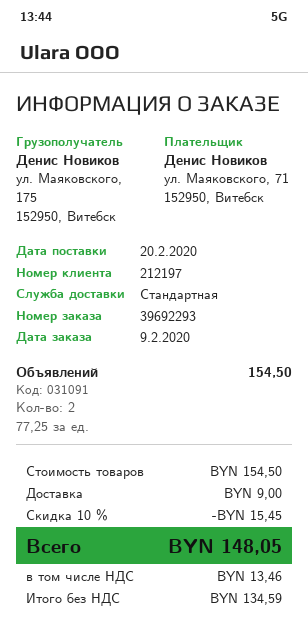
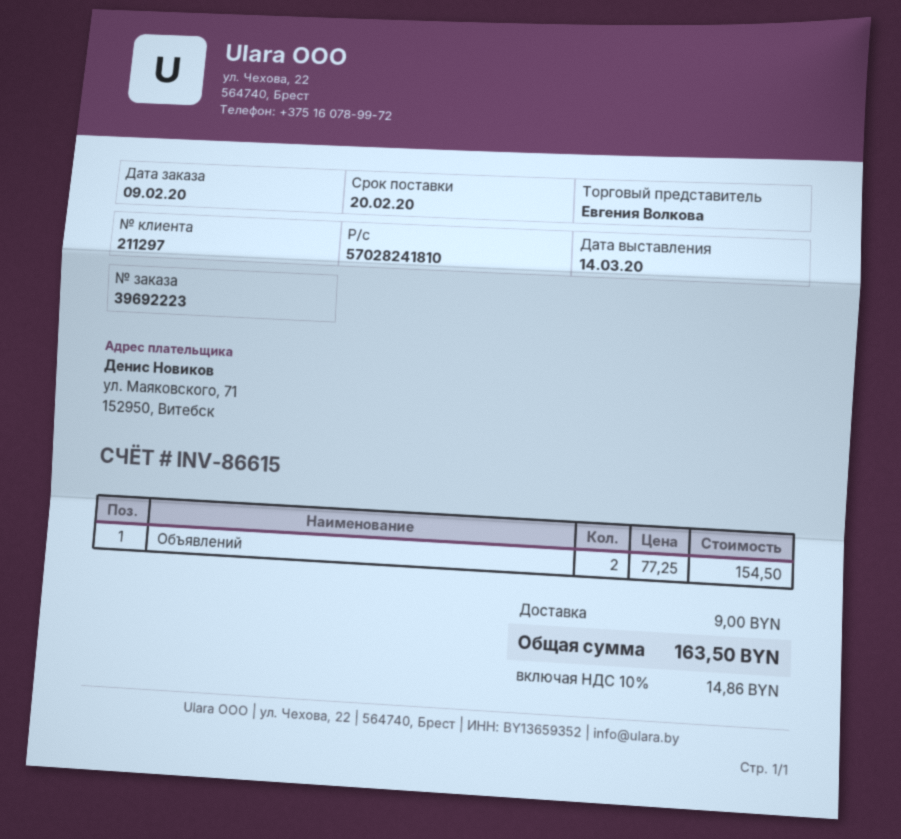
order number: 39692293 -> 39692223
customer number: 212197 -> 211297
discount: 10% = 15.45 -> none
tax: 13.46 -> 14.86
total: 148.05 -> 163.50

